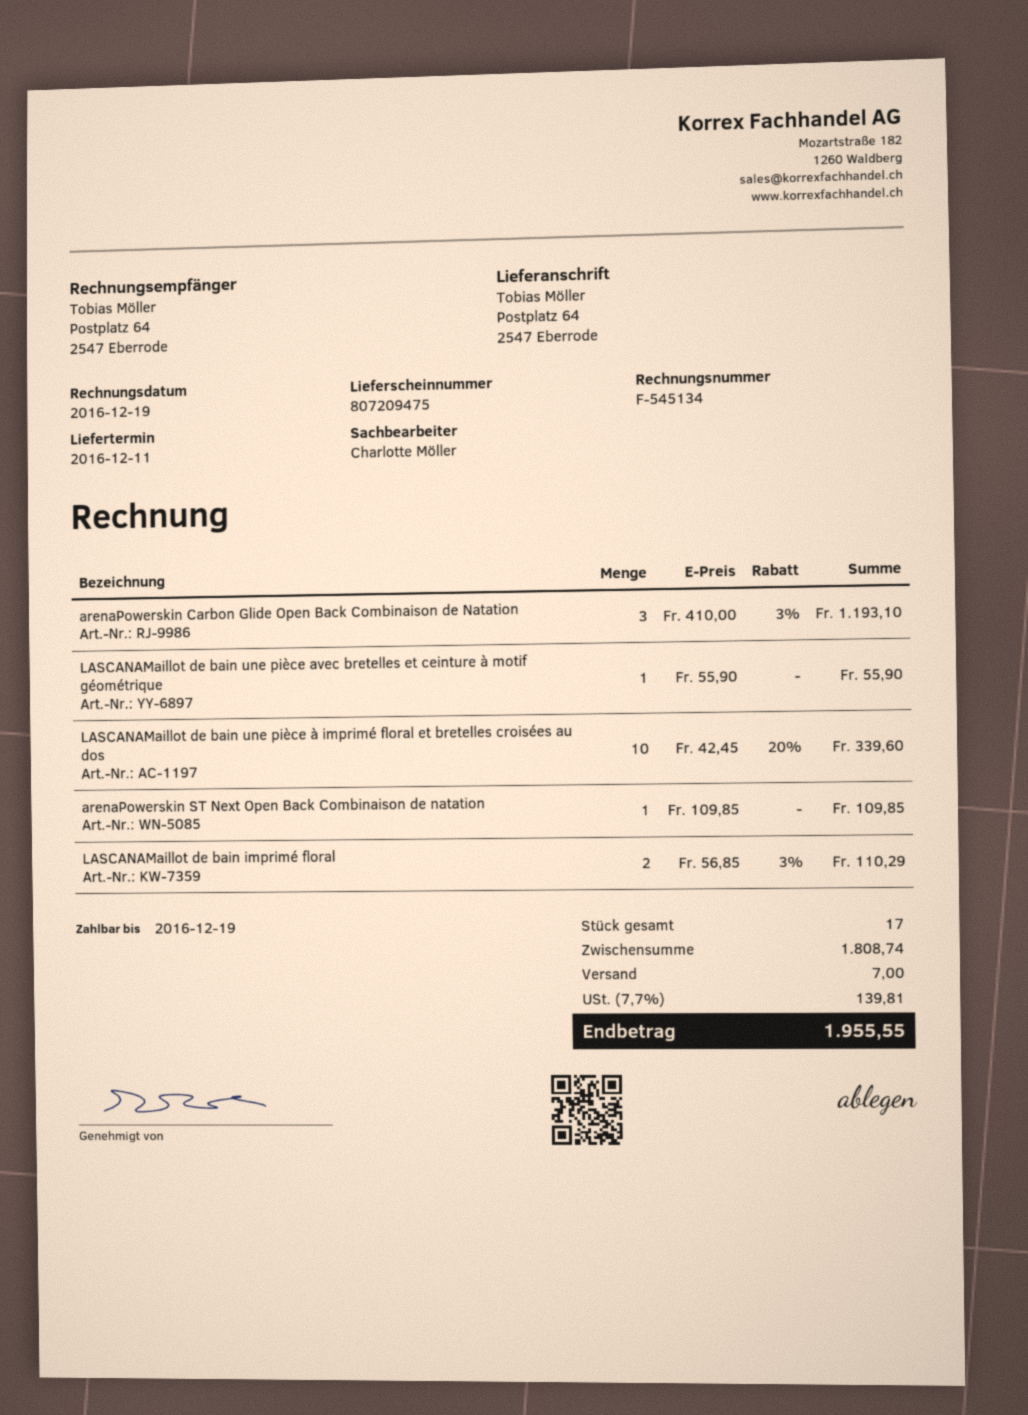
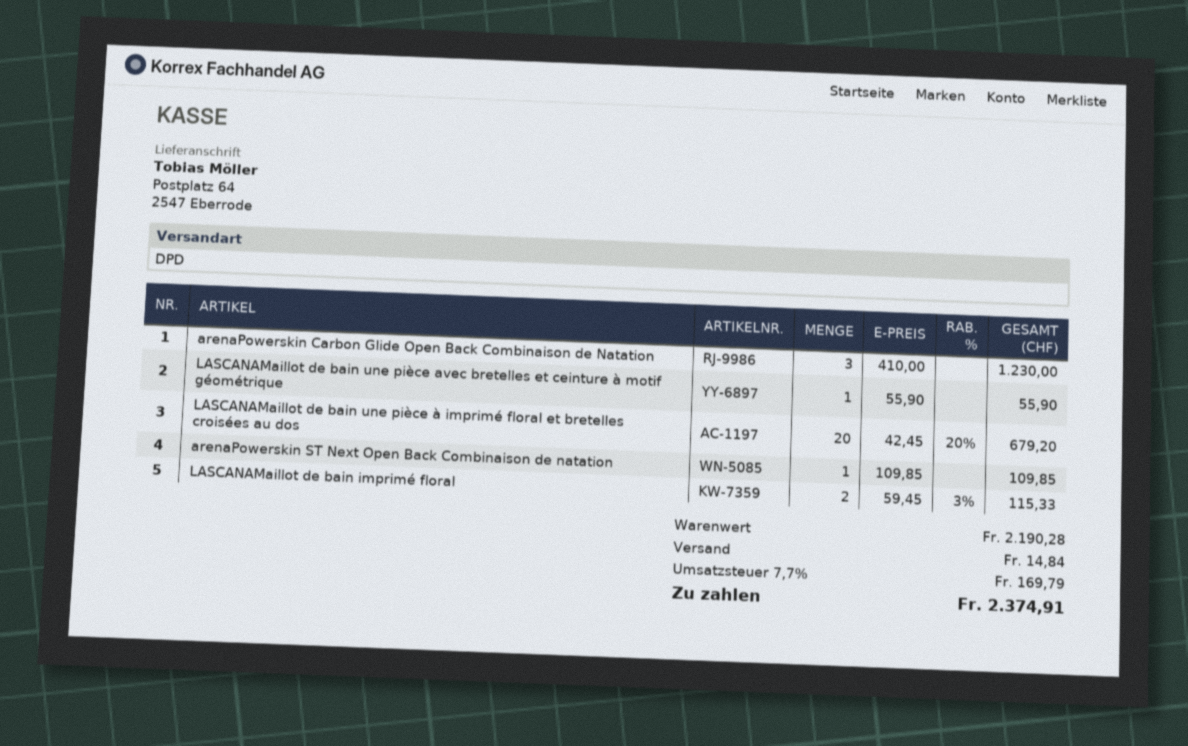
arenaPowerskin Carbon Glide Open Back Combinaison de Natation: 3 x 410.00 - 3% = 1193.10 -> 3 x 410.00 = 1230.00
LASCANAMaillot de bain une pièce à imprimé floral et bretelles croisées au dos: 10 x 42.45 - 20% = 339.60 -> 20 x 42.45 - 20% = 679.20
LASCANAMaillot de bain imprimé floral: 2 x 56.85 - 3% = 110.29 -> 2 x 59.45 - 3% = 115.33
subtotal: 1808.74 -> 2190.28
shipping: 7.00 -> 14.84
tax: 7.7% = 139.81 -> 7.7% = 169.79
total: 1955.55 -> 2374.91

